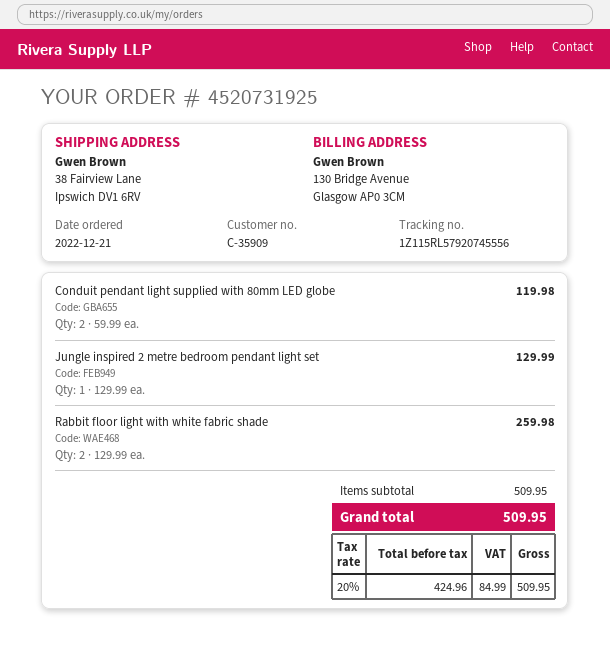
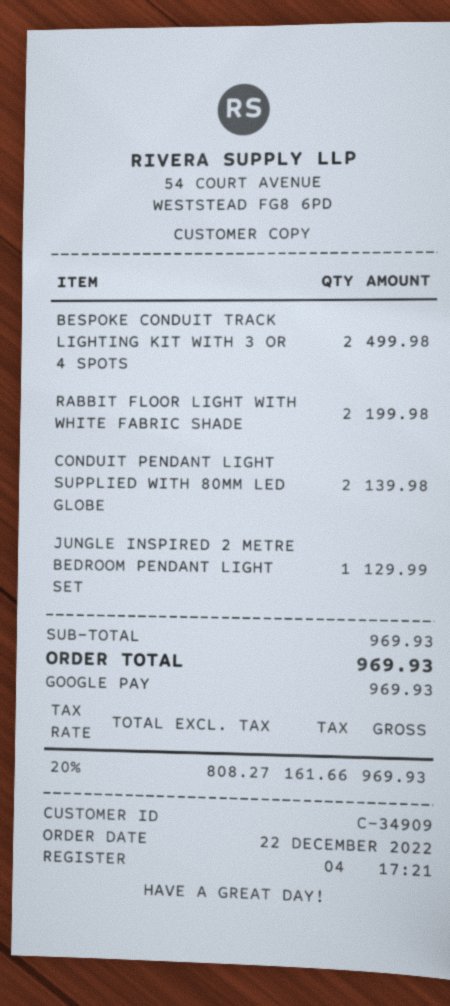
order date: 2022-12-21 -> 2022-12-22
customer number: C-35909 -> C-34909
Conduit pendant light supplied with 80mm LED globe: 2 for 119.98 -> 2 for 139.98
Rabbit floor light with white fabric shade: 2 for 259.98 -> 2 for 199.98
BESPOKE CONDUIT TRACK LIGHTING KIT WITH 3 OR 4 SPOTS: none -> 2 for 499.98
subtotal: 509.95 -> 969.93
net: 424.96 -> 808.27
tax: 20% = 84.99 -> 20% = 161.66
total: 509.95 -> 969.93

